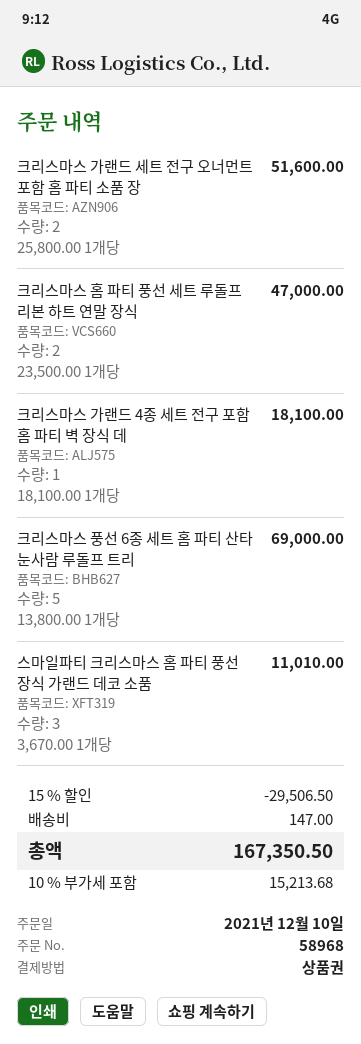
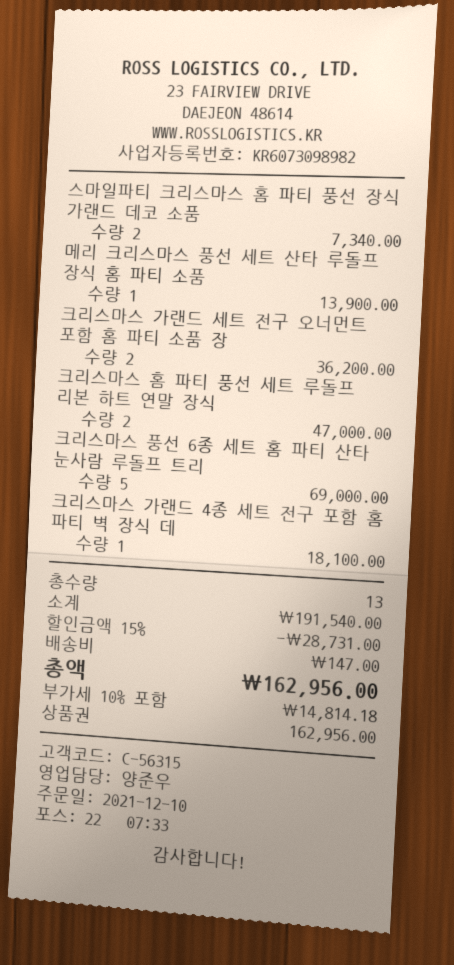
크리스마스 가랜드 세트 전구 오너먼트 포함 홈 파티 소품 장: 2 for 51600.00 -> 2 for 36200.00
스마일파티 크리스마스 홈 파티 풍선 장식 가랜드 데코 소품: 3 for 11010.00 -> 2 for 7340.00
메리 크리스마스 풍선 세트 산타 루돌프 장식 홈 파티 소품: none -> 1 for 13900.00
discount: 15% = 29506.50 -> 15% = 28731.00
tax: 10% = 15213.68 -> 10% = 14814.18
total: 167350.50 -> 162956.00

